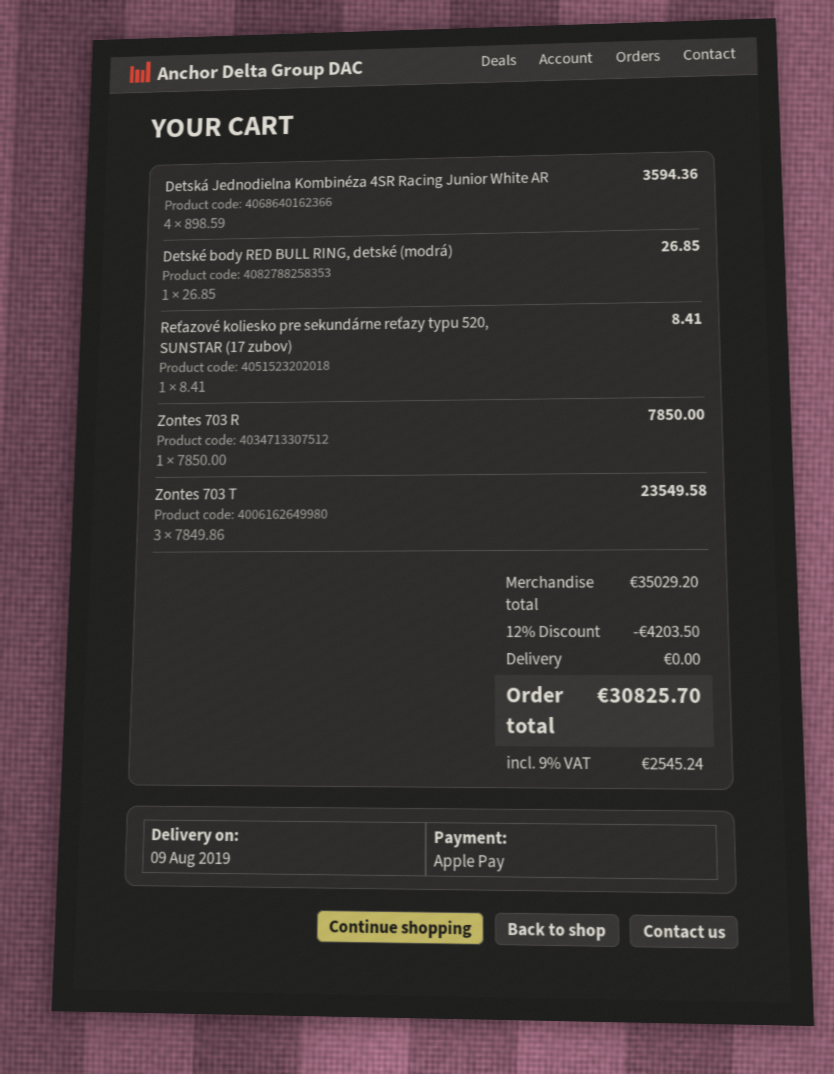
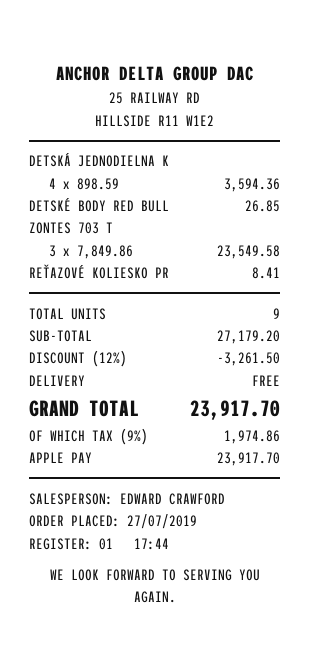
Zontes 703 R: 1 x 7850.00 = 7850.00 -> none
subtotal: 35029.20 -> 27179.20
discount: 12% = 4203.50 -> 12% = 3261.50
tax: 9% = 2545.24 -> 9% = 1974.86
total: 30825.70 -> 23917.70

